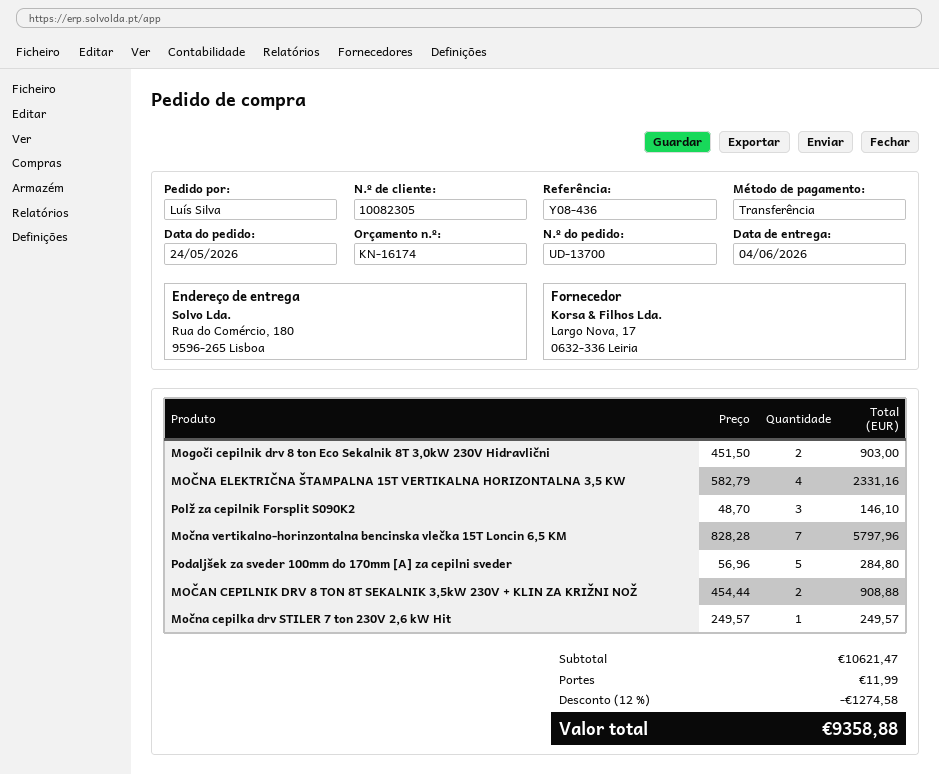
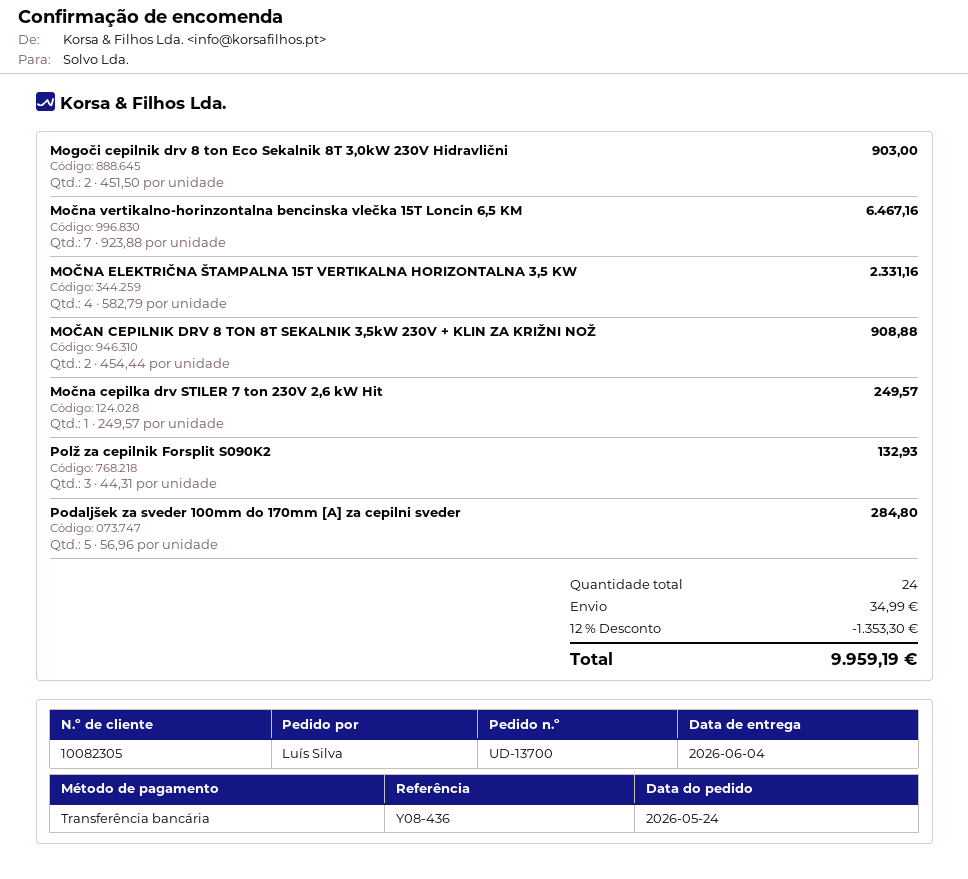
Polž za cepilnik Forsplit S090K2: 3 x 48.70 = 146.10 -> 3 x 44.31 = 132.93
Močna vertikalno-horinzontalna bencinska vlečka 15T Loncin 6,5 KM: 7 x 828.28 = 5797.96 -> 7 x 923.88 = 6467.16
discount: 12% = 1274.58 -> 12% = 1353.30
shipping: 11.99 -> 34.99
total: 9358.88 -> 9959.19

